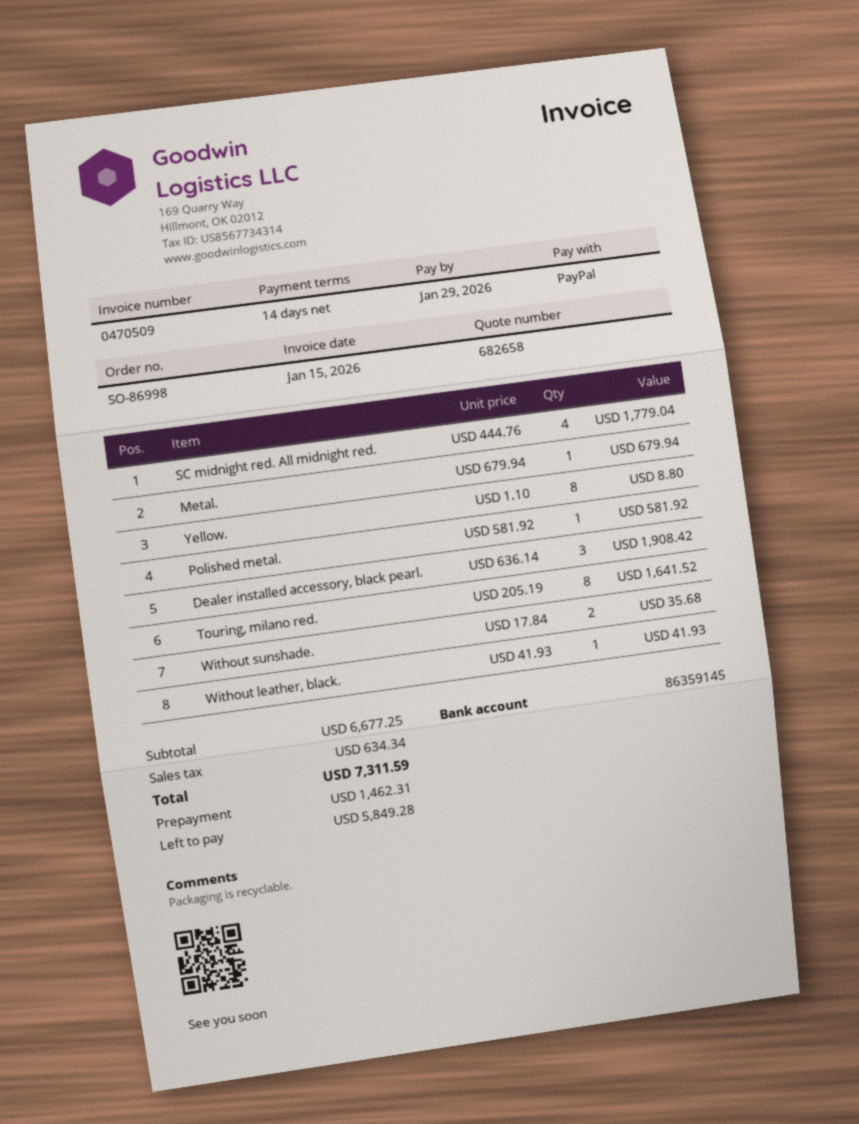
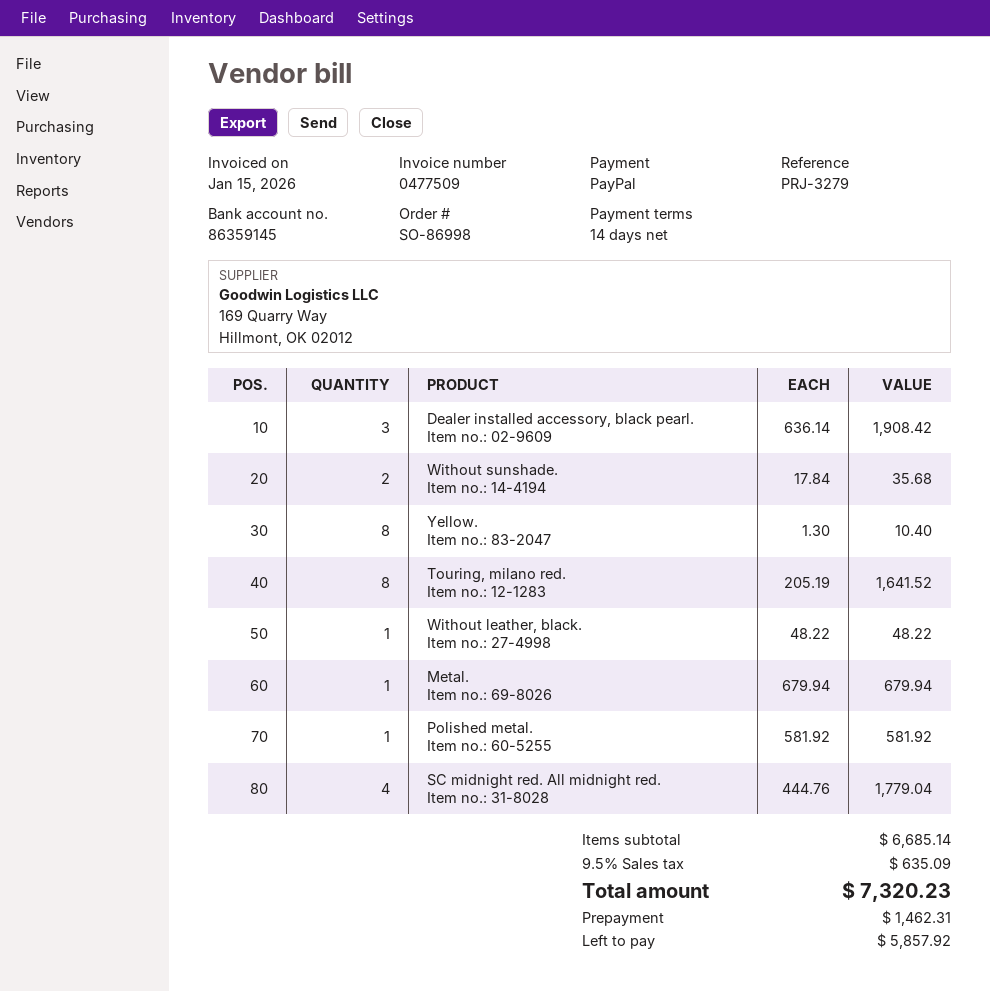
invoice number: 0470509 -> 0477509
Yellow.: 8 x 1.10 = 8.80 -> 8 x 1.30 = 10.40
Without leather, black.: 1 x 41.93 = 41.93 -> 1 x 48.22 = 48.22
subtotal: 6677.25 -> 6685.14
tax: 634.34 -> 635.09
total: 7311.59 -> 7320.23
balance: 5849.28 -> 5857.92

